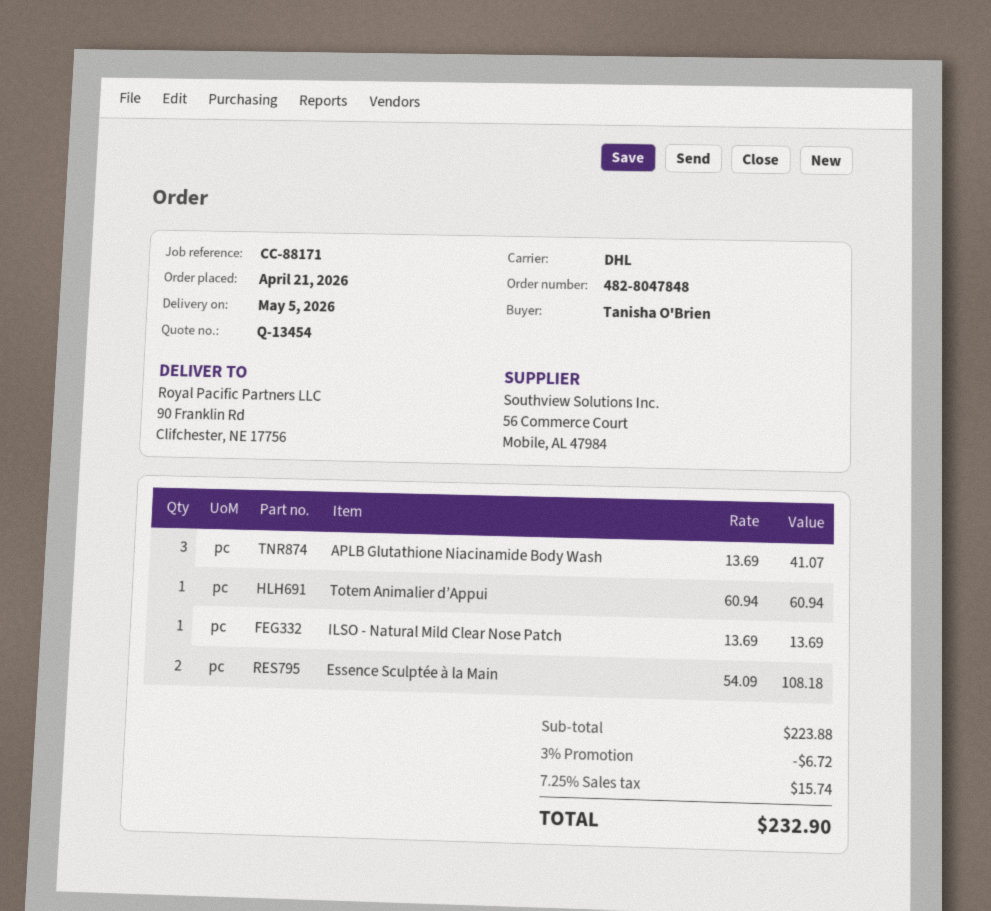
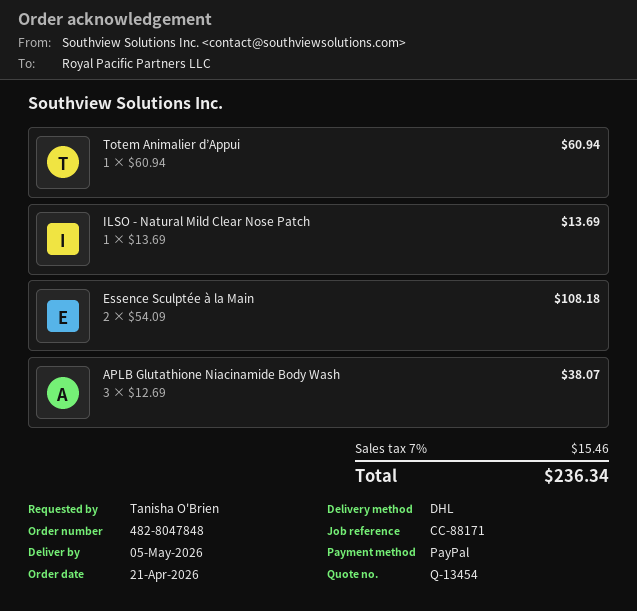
APLB Glutathione Niacinamide Body Wash: 3 x 13.69 = 41.07 -> 3 x 12.69 = 38.07
discount: 3% = 6.72 -> none
tax: 7.25% = 15.74 -> 7% = 15.46
total: 232.90 -> 236.34

